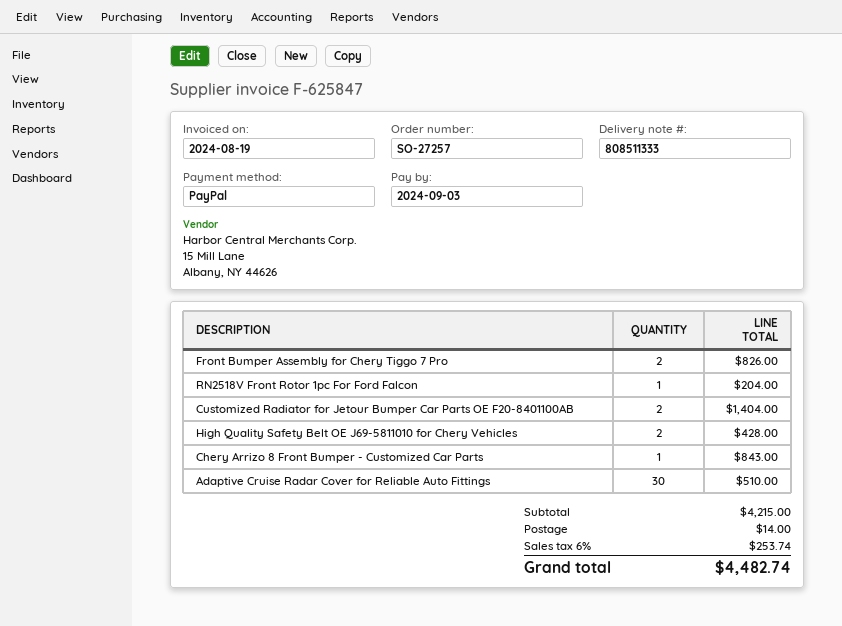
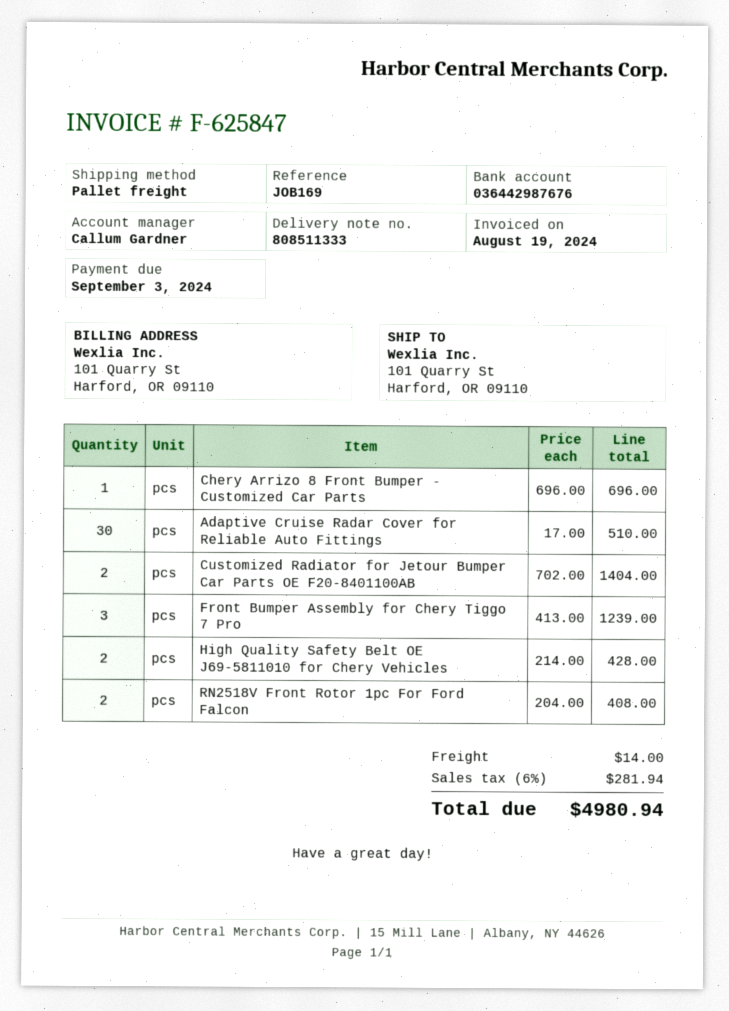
Front Bumper Assembly for Chery Tiggo 7 Pro: 2 for 826.00 -> 3 for 1239.00
RN2518V Front Rotor 1pc For Ford Falcon: 1 for 204.00 -> 2 for 408.00
Chery Arrizo 8 Front Bumper - Customized Car Parts: 1 for 843.00 -> 1 for 696.00
tax: 6% = 253.74 -> 6% = 281.94
total: 4482.74 -> 4980.94

